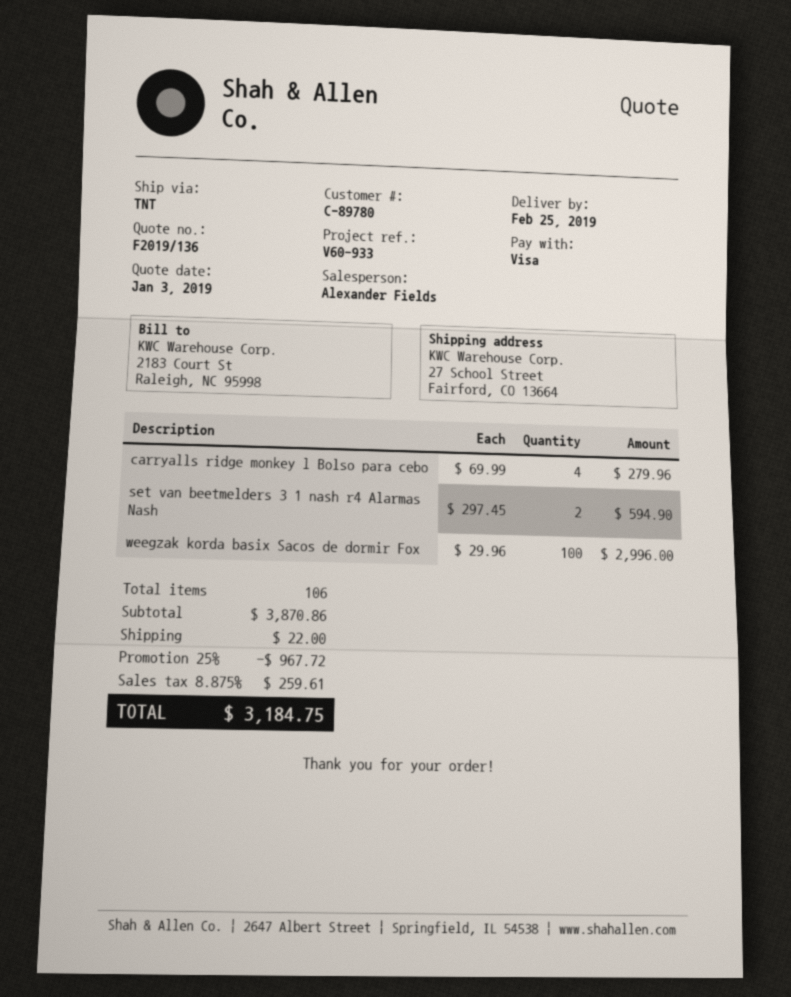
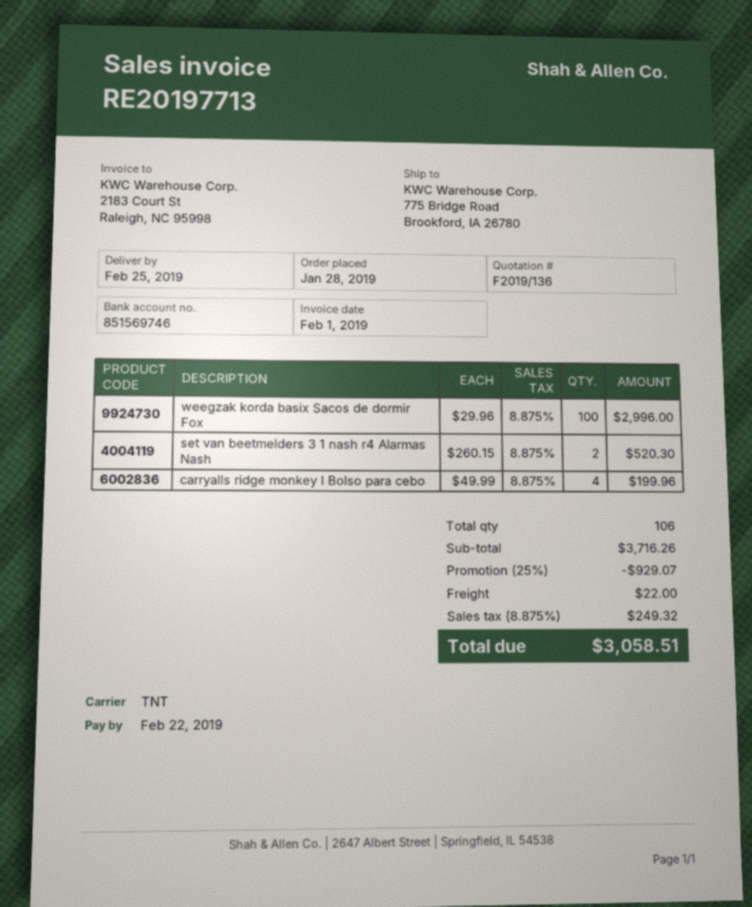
ship to: 27 School Street, Fairford, CO 13664 -> 775 Bridge Road, Brookford, IA 26780
carryalls ridge monkey l Bolso para cebo: 4 x 69.99 = 279.96 -> 4 x 49.99 = 199.96
set van beetmelders 3 1 nash r4 Alarmas Nash: 2 x 297.45 = 594.90 -> 2 x 260.15 = 520.30
subtotal: 3870.86 -> 3716.26
discount: 25% = 967.72 -> 25% = 929.07
tax: 8.875% = 259.61 -> 8.875% = 249.32
total: 3184.75 -> 3058.51

